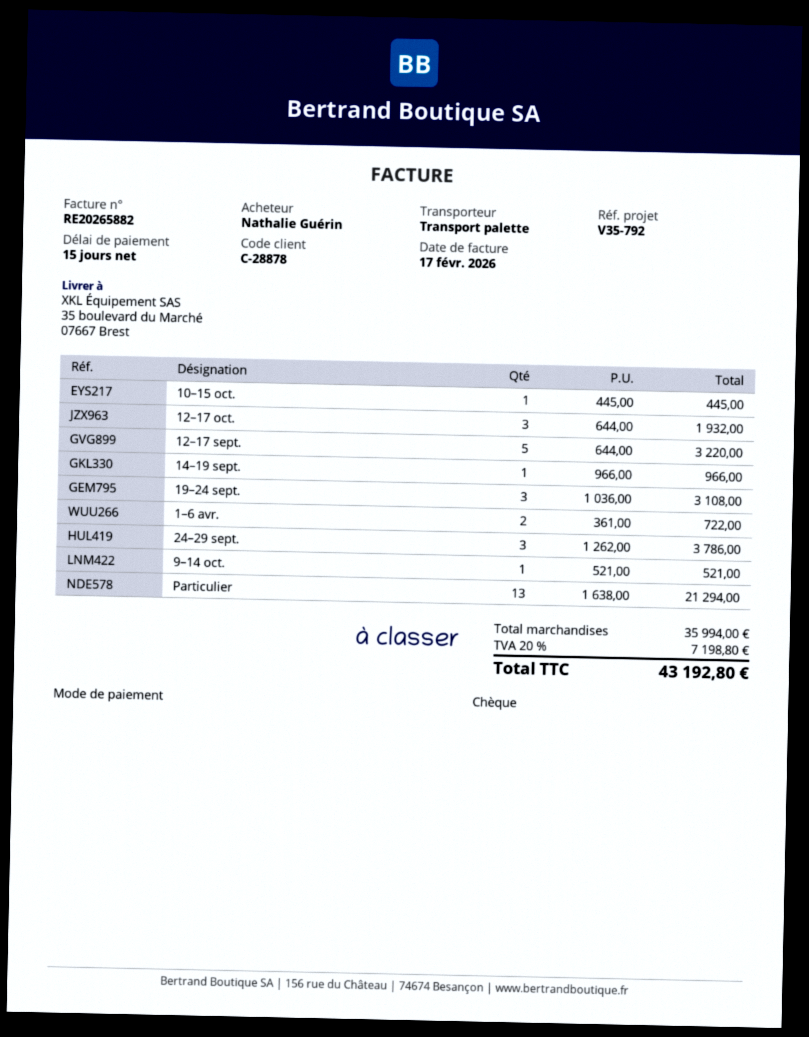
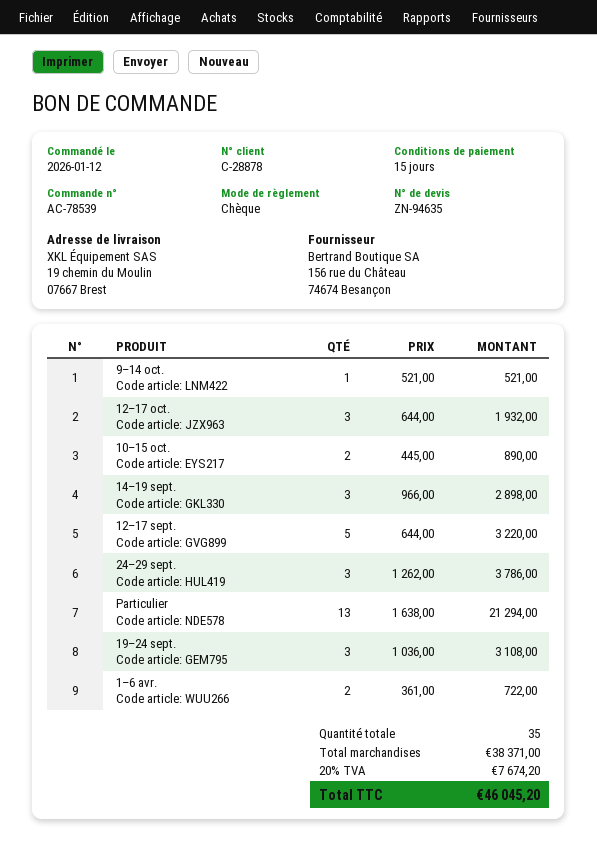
ship to: 35 boulevard du Marché, 07667 Brest -> 19 chemin du Moulin, 07667 Brest
10–15 oct.: 1 x 445.00 = 445.00 -> 2 x 445.00 = 890.00
14–19 sept.: 1 x 966.00 = 966.00 -> 3 x 966.00 = 2898.00
subtotal: 35994.00 -> 38371.00
tax: 20% = 7198.80 -> 20% = 7674.20
total: 43192.80 -> 46045.20

